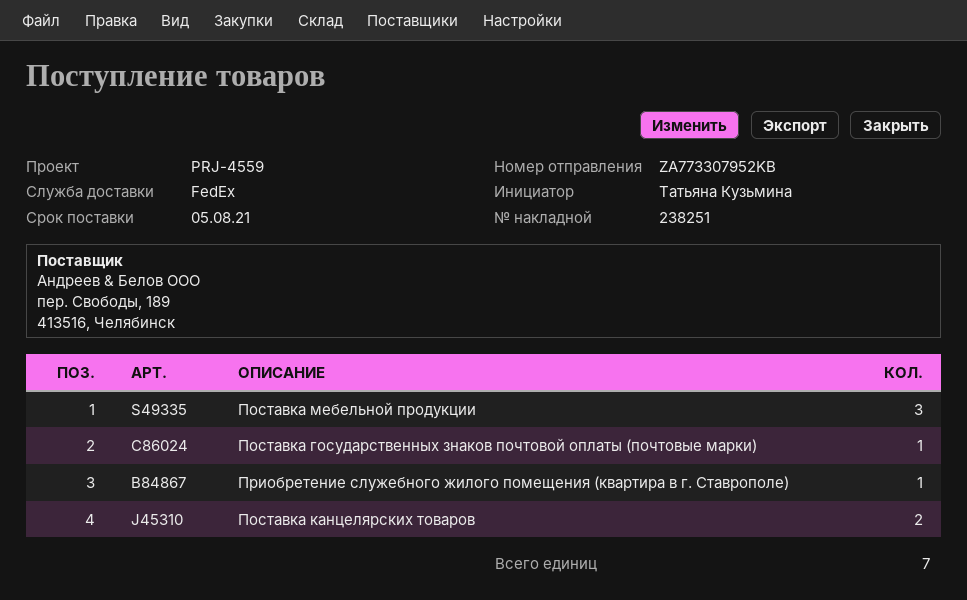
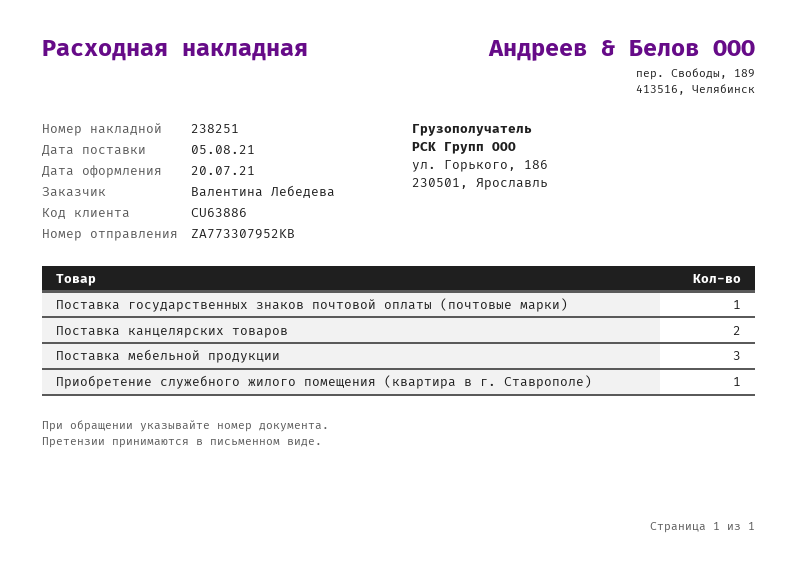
ordered by: Татьяна Кузьмина -> Валентина Лебедева

